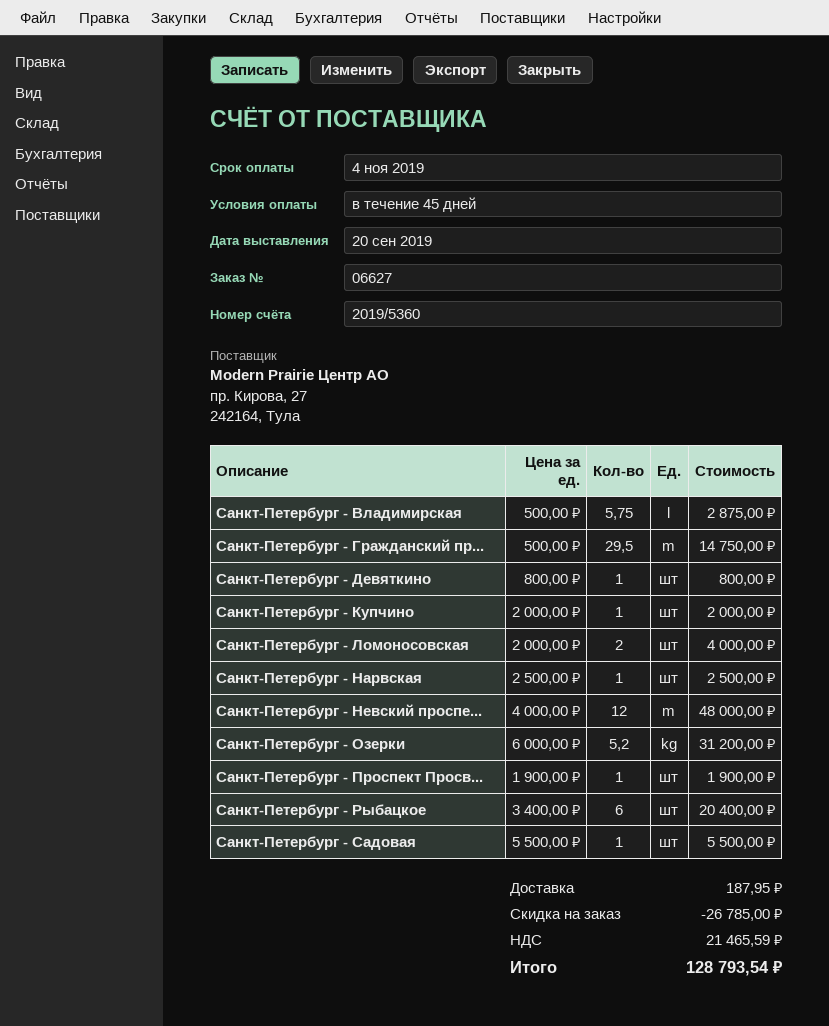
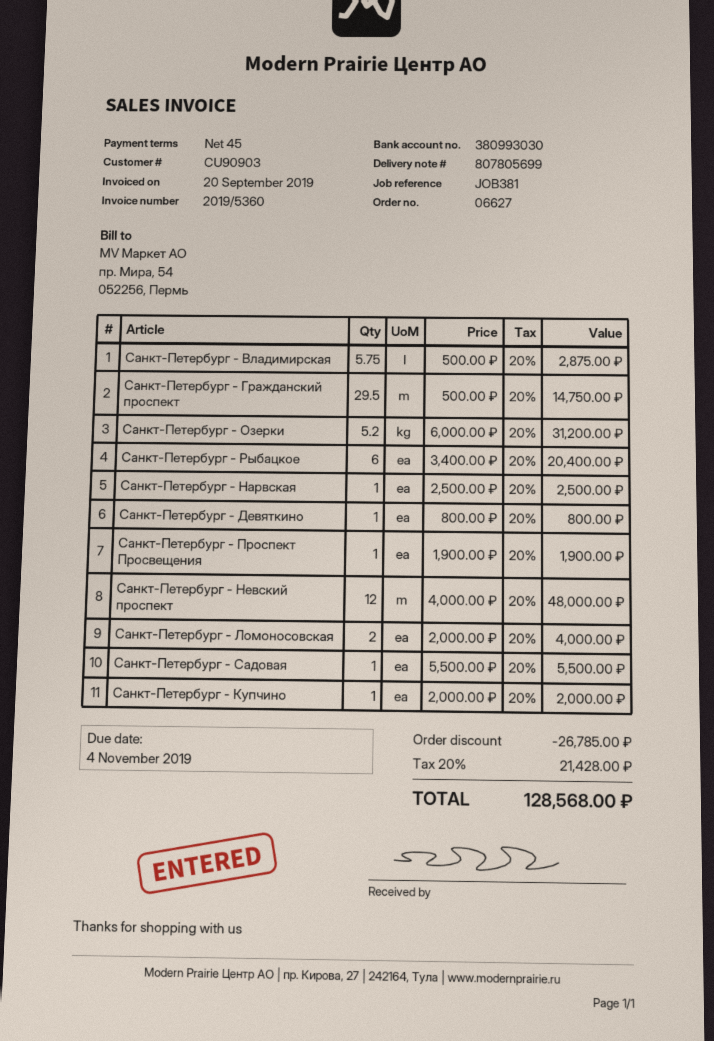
shipping: 187.95 -> none
tax: 21465.59 -> 21428.00
total: 128793.54 -> 128568.00

